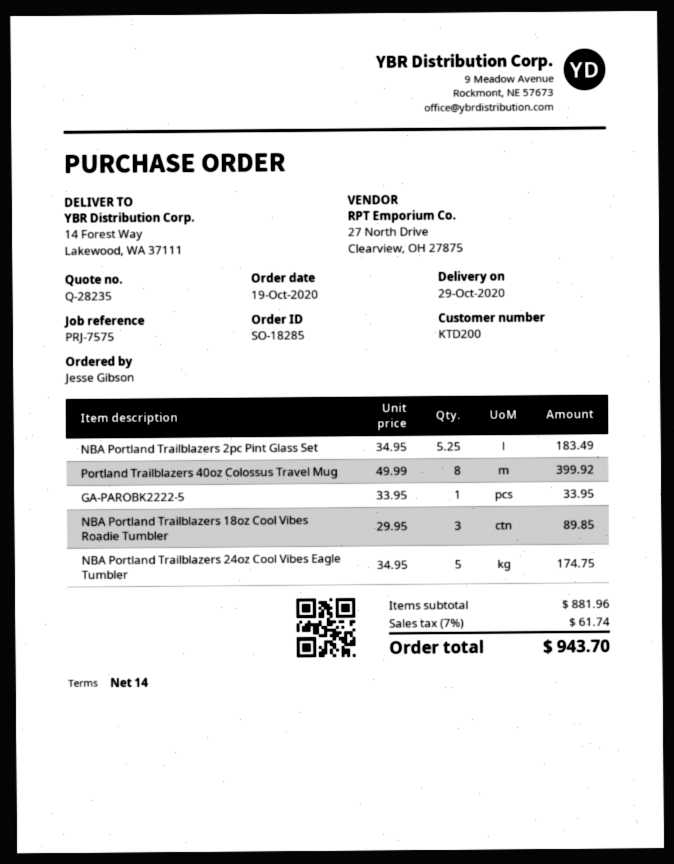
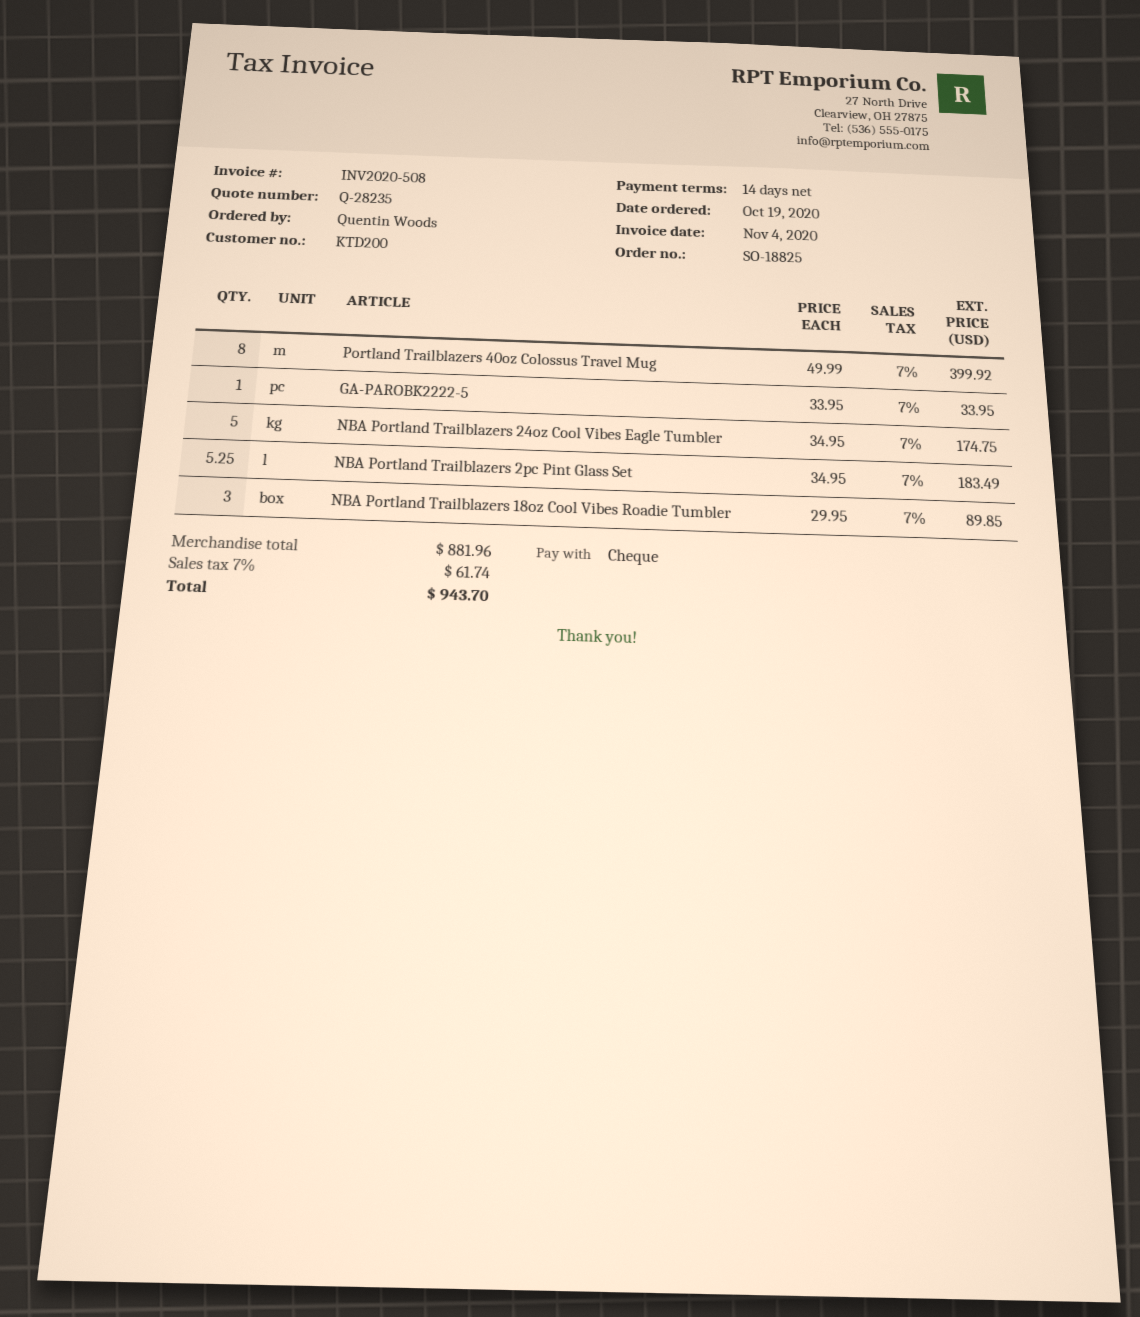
order number: SO-18285 -> SO-18825
ordered by: Jesse Gibson -> Quentin Woods

